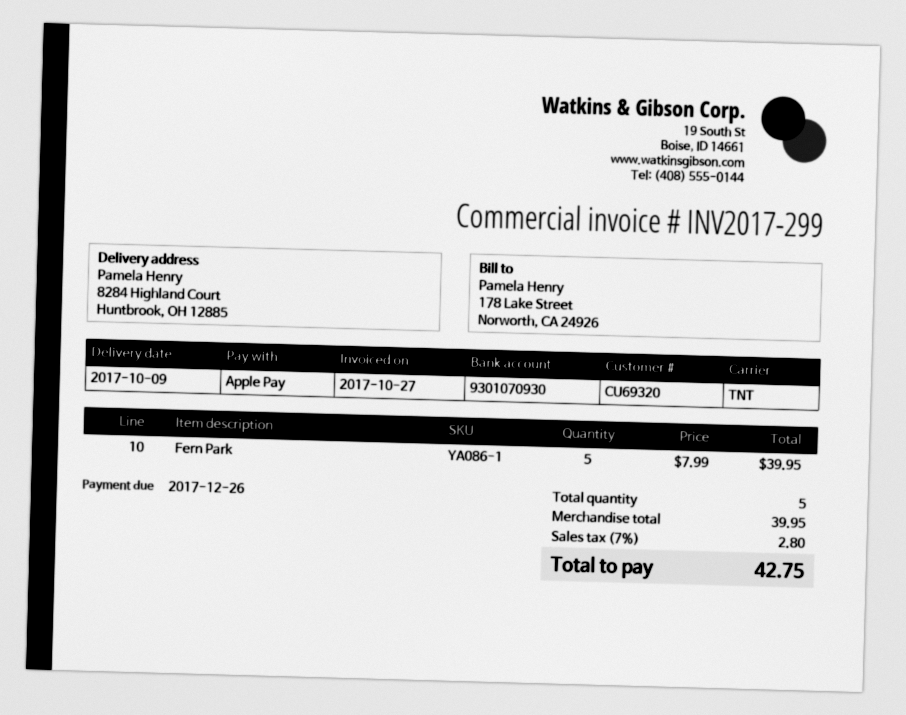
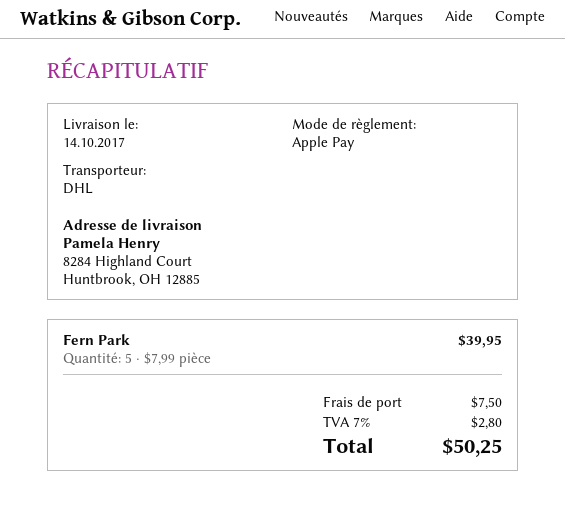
delivery date: 2017-10-09 -> 2017-10-14
shipping method: TNT -> DHL
shipping: none -> 7.50
total: 42.75 -> 50.25

